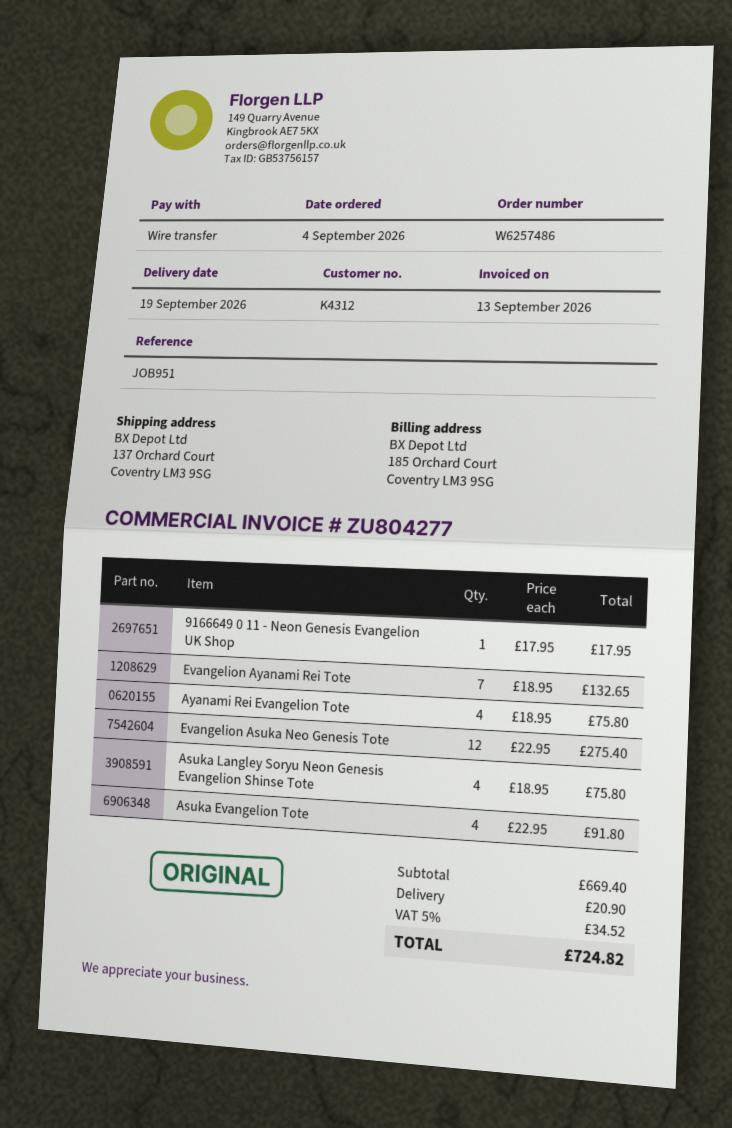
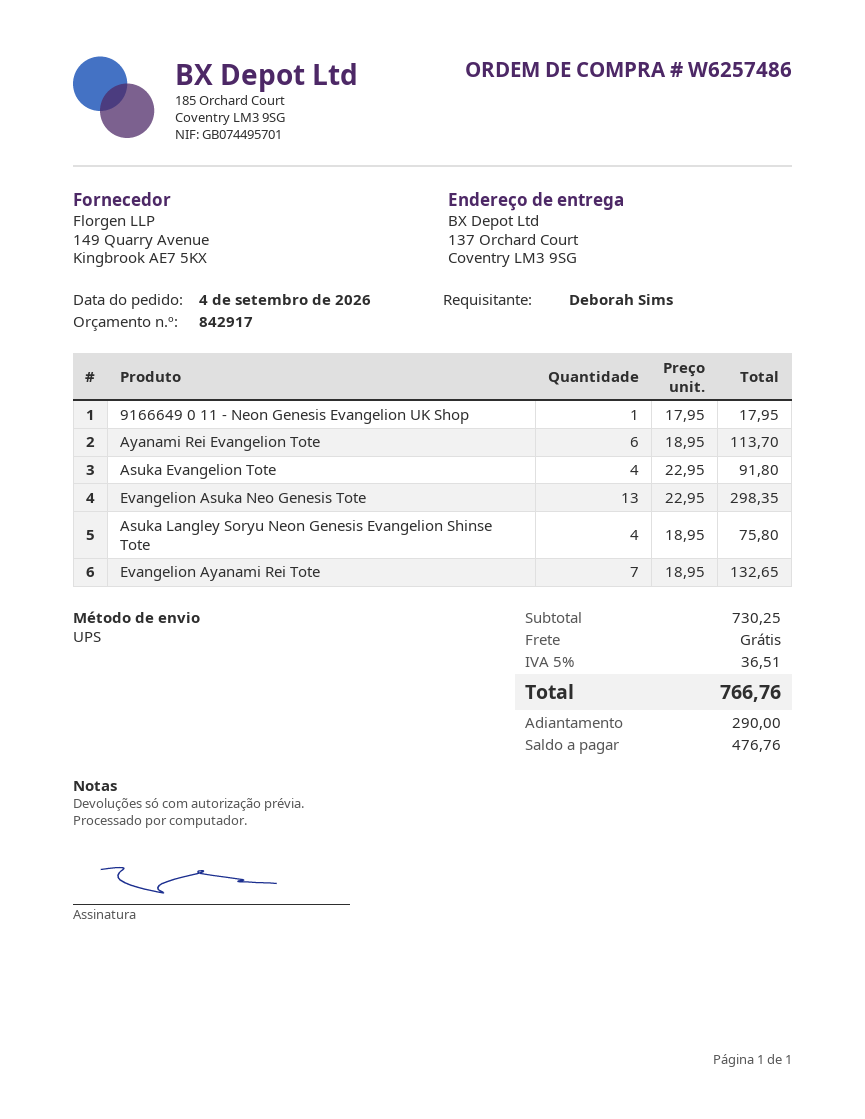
Ayanami Rei Evangelion Tote: 4 x 18.95 = 75.80 -> 6 x 18.95 = 113.70
Evangelion Asuka Neo Genesis Tote: 12 x 22.95 = 275.40 -> 13 x 22.95 = 298.35
subtotal: 669.40 -> 730.25
shipping: 20.90 -> 0.00
tax: 5% = 34.52 -> 5% = 36.51
total: 724.82 -> 766.76

